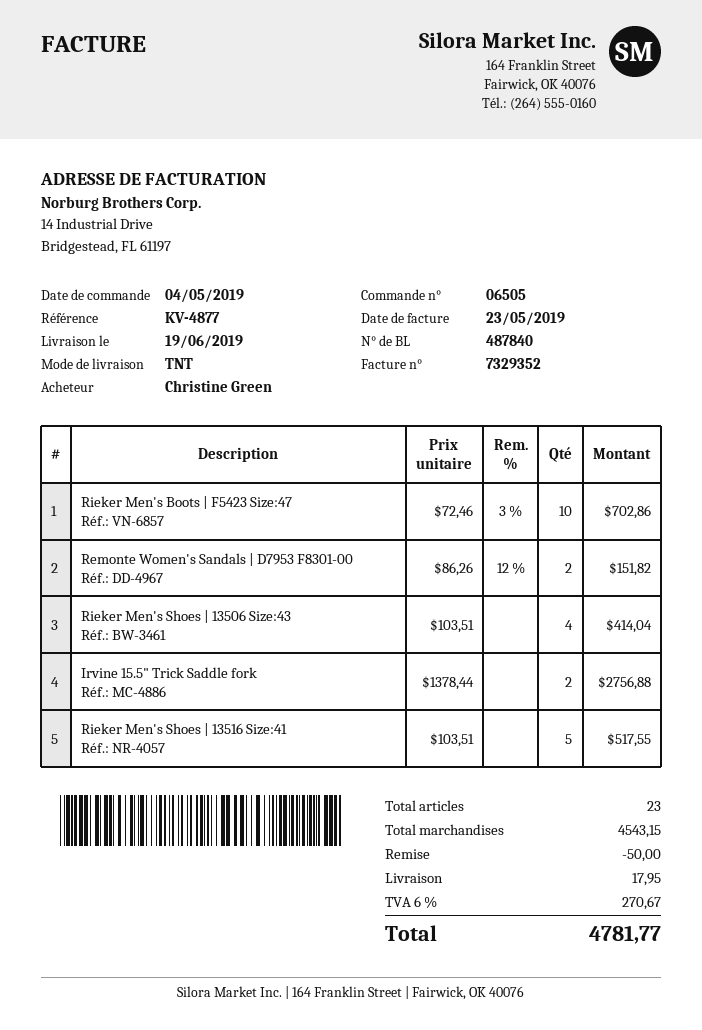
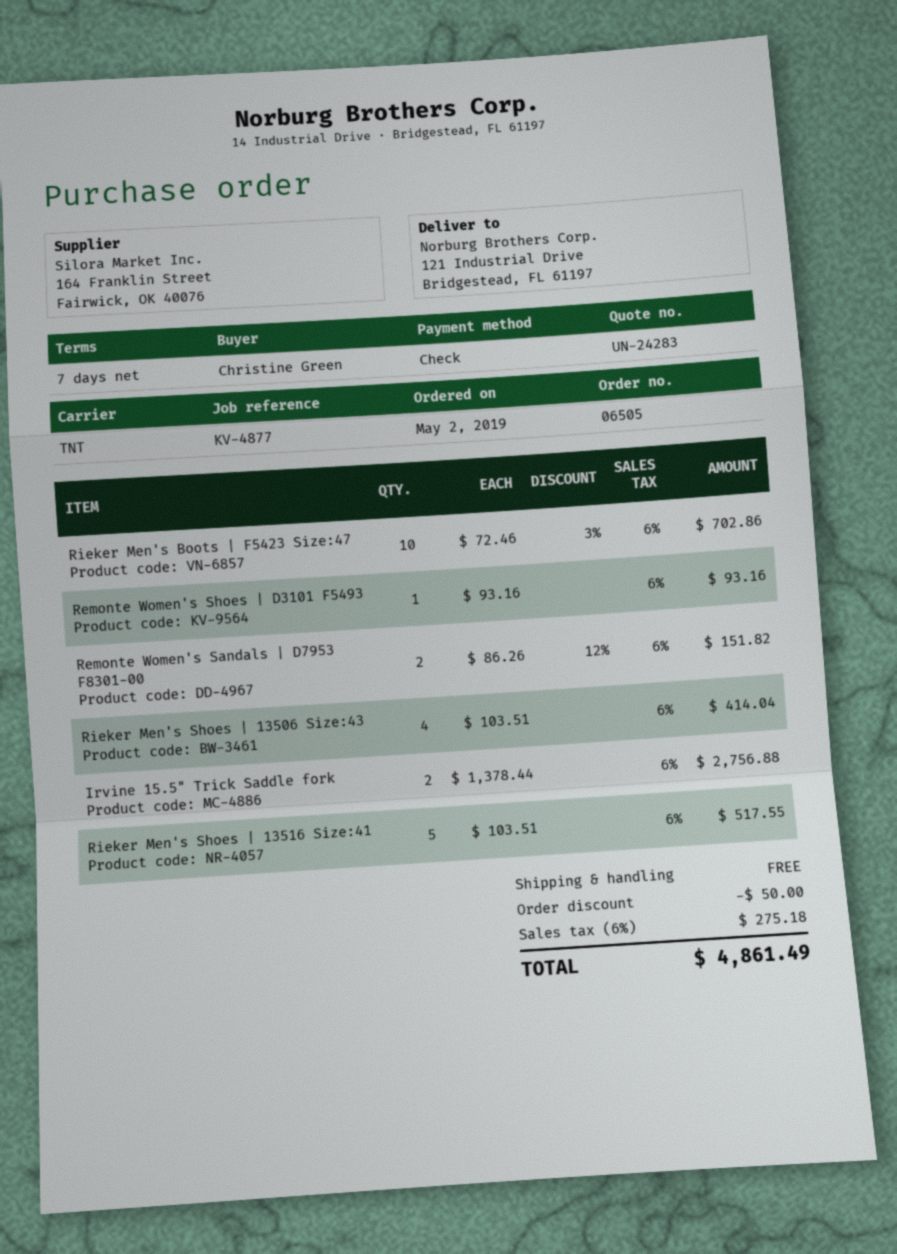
order date: 2019-05-04 -> 2019-05-02
Remonte Women's Shoes | D3101 F5493: none -> 1 x 93.16 = 93.16
shipping: 17.95 -> 0.00
tax: 6% = 270.67 -> 6% = 275.18
total: 4781.77 -> 4861.49

